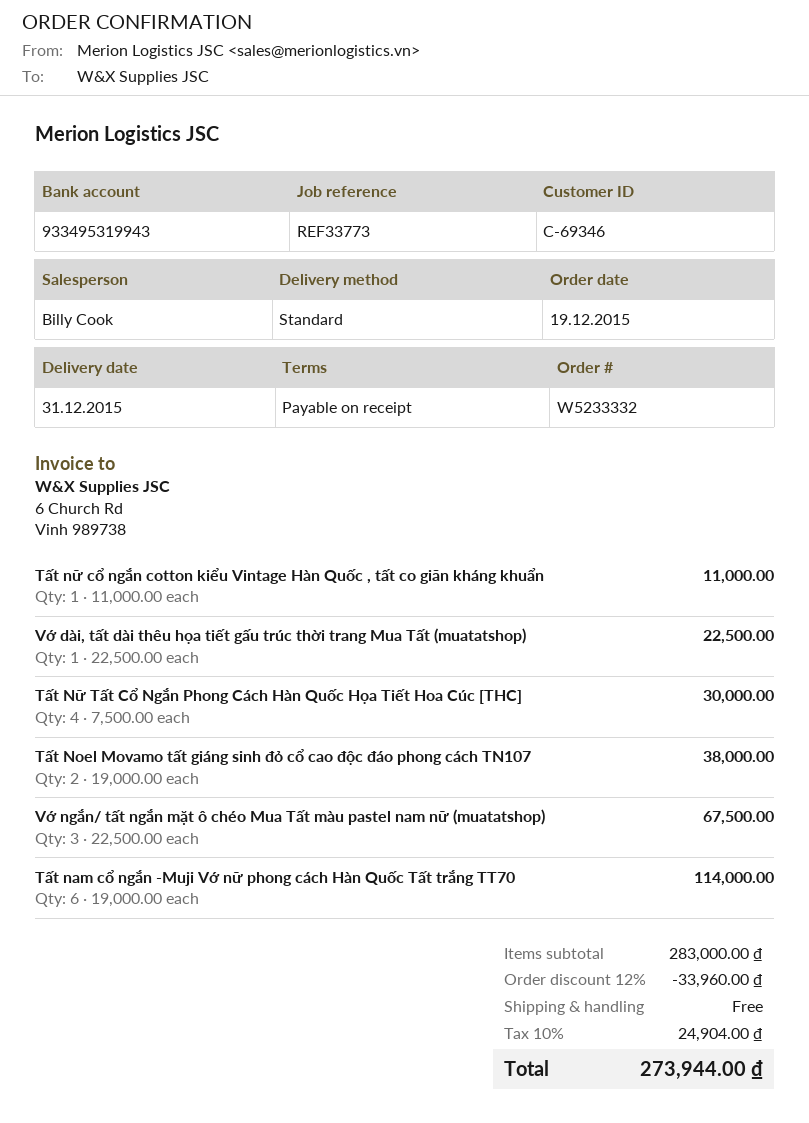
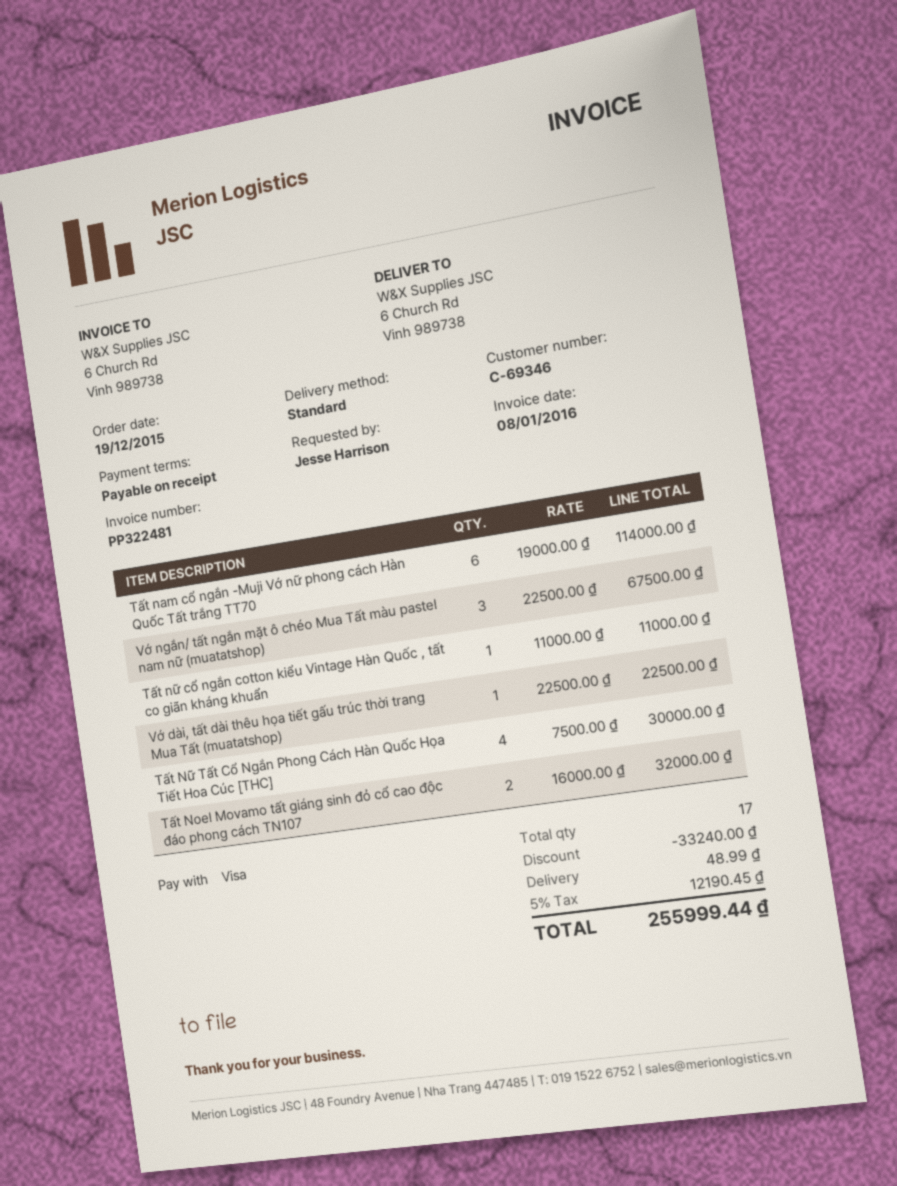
Tất Noel Movamo tất giáng sinh đỏ cổ cao độc đáo phong cách TN107: 2 x 19000.00 = 38000.00 -> 2 x 16000.00 = 32000.00
discount: 33960.00 -> 33240.00
shipping: 0.00 -> 48.99
tax: 10% = 24904.00 -> 5% = 12190.45
total: 273944.00 -> 255999.44

